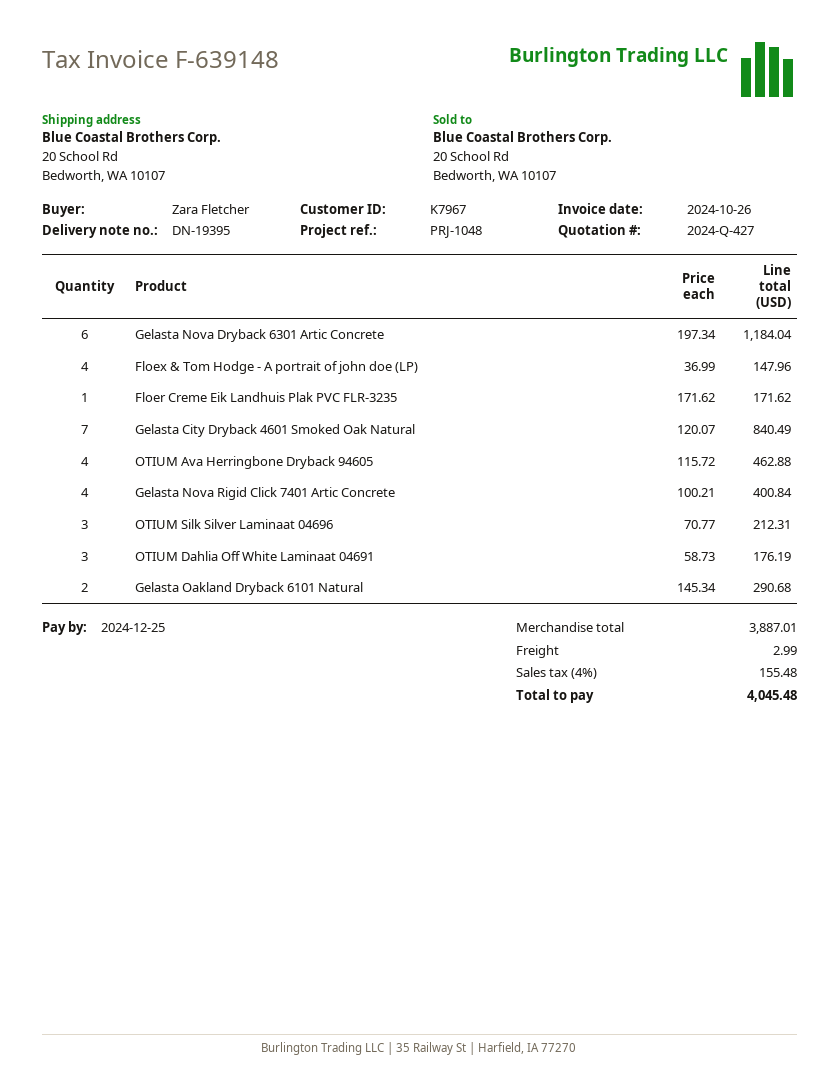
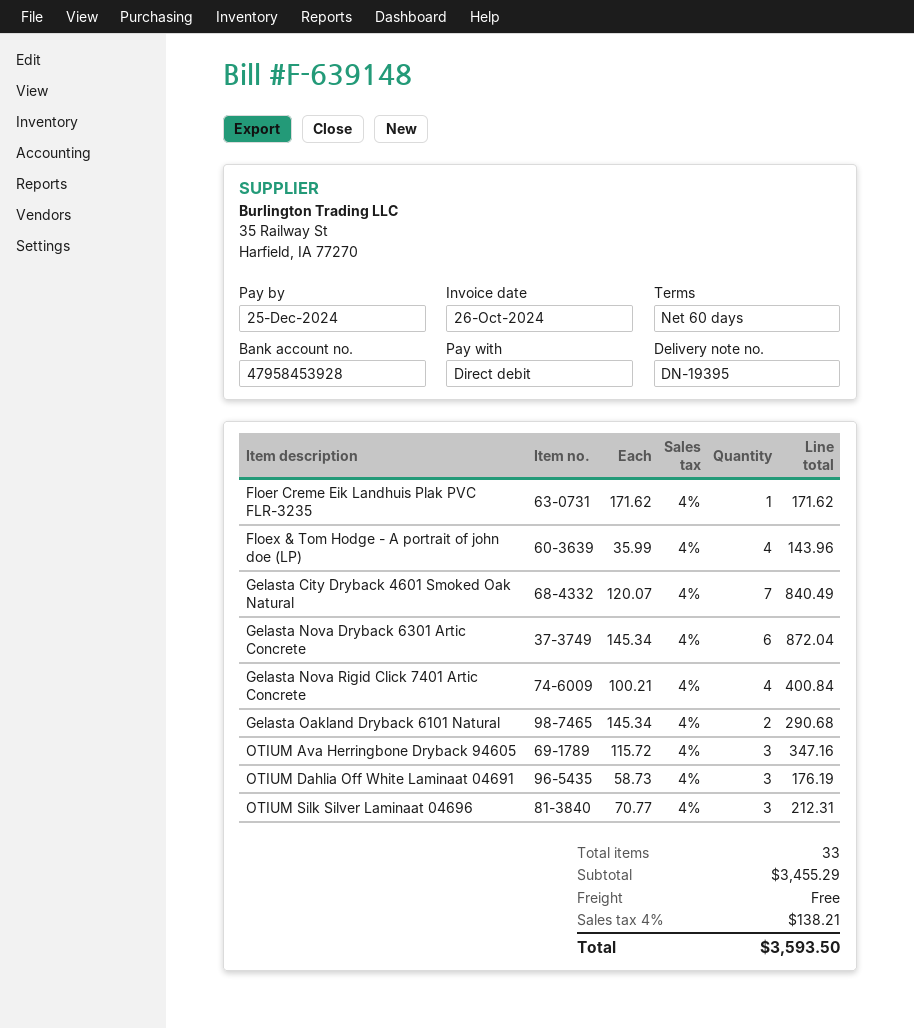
Gelasta Nova Dryback 6301 Artic Concrete: 6 x 197.34 = 1184.04 -> 6 x 145.34 = 872.04
Floex & Tom Hodge - A portrait of john doe (LP): 4 x 36.99 = 147.96 -> 4 x 35.99 = 143.96
OTIUM Ava Herringbone Dryback 94605: 4 x 115.72 = 462.88 -> 3 x 115.72 = 347.16
subtotal: 3887.01 -> 3455.29
shipping: 2.99 -> 0.00
tax: 4% = 155.48 -> 4% = 138.21
total: 4045.48 -> 3593.50

